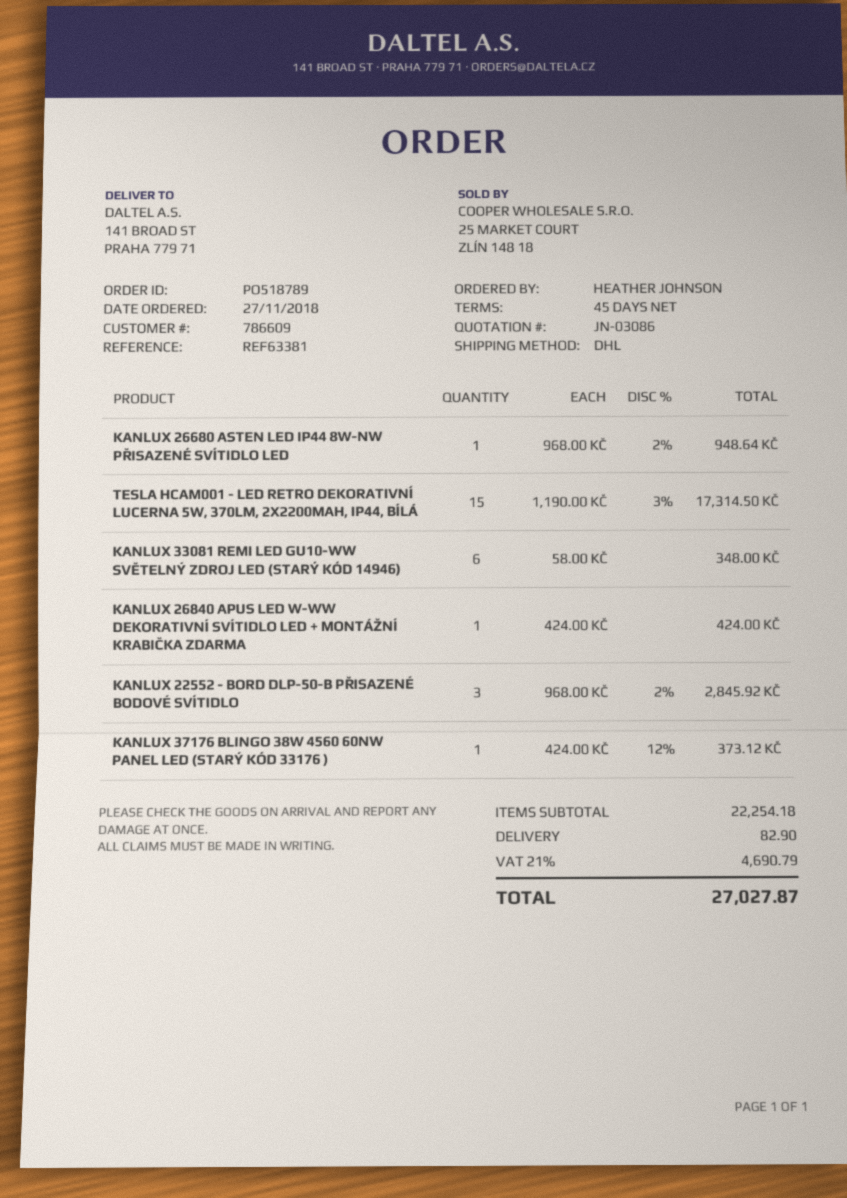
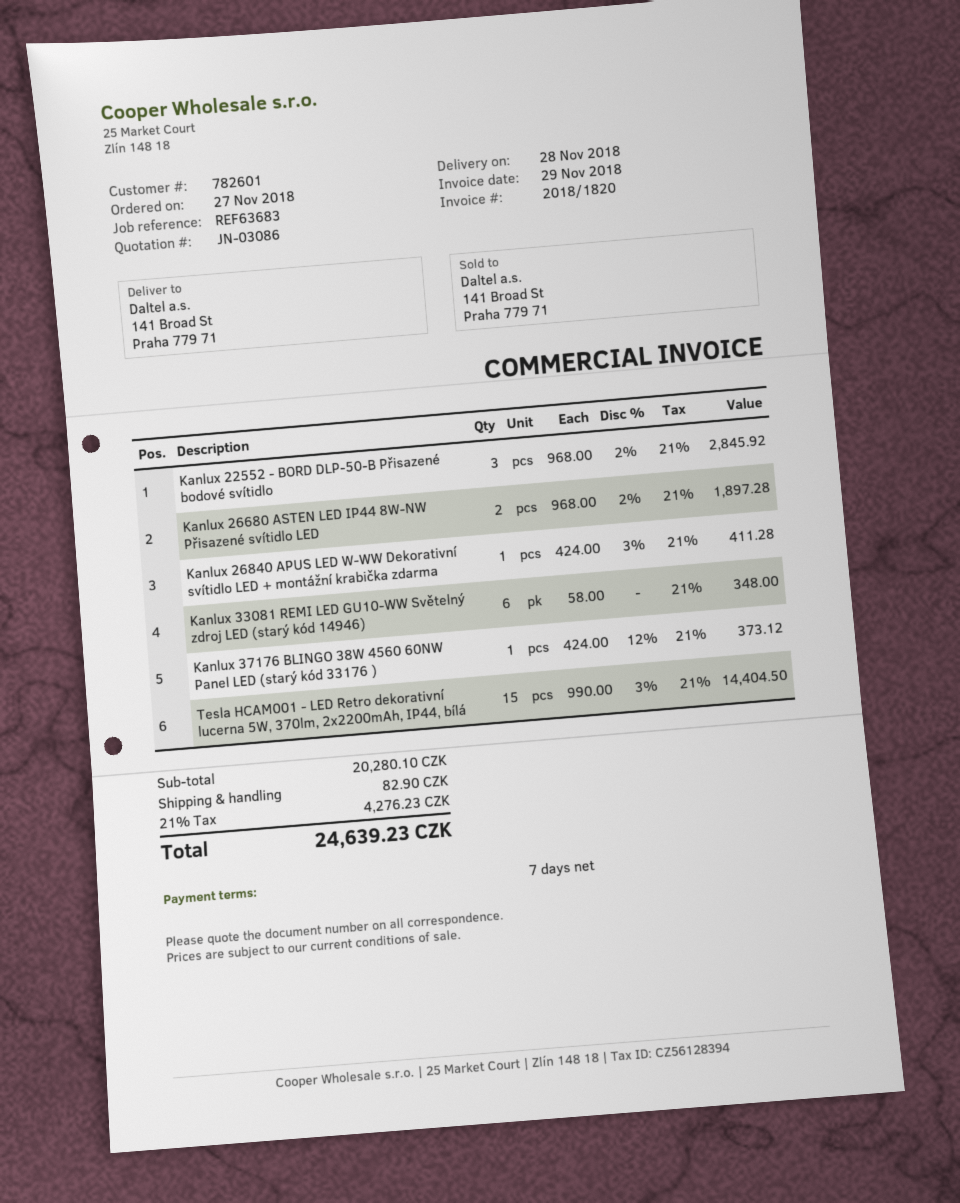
payment terms: 45 days -> 7 days
customer number: 786609 -> 782601
reference: REF63381 -> REF63683
KANLUX 26680 ASTEN LED IP44 8W-NW PŘISAZENÉ SVÍTIDLO LED: 1 x 968.00 - 2% = 948.64 -> 2 x 968.00 - 2% = 1897.28
TESLA HCAM001 - LED RETRO DEKORATIVNÍ LUCERNA 5W, 370LM, 2X2200MAH, IP44, BÍLÁ: 15 x 1190.00 - 3% = 17314.50 -> 15 x 990.00 - 3% = 14404.50
KANLUX 26840 APUS LED W-WW DEKORATIVNÍ SVÍTIDLO LED + MONTÁŽNÍ KRABIČKA ZDARMA: 1 x 424.00 = 424.00 -> 1 x 424.00 - 3% = 411.28
subtotal: 22254.18 -> 20280.10
tax: 21% = 4690.79 -> 21% = 4276.23
total: 27027.87 -> 24639.23

